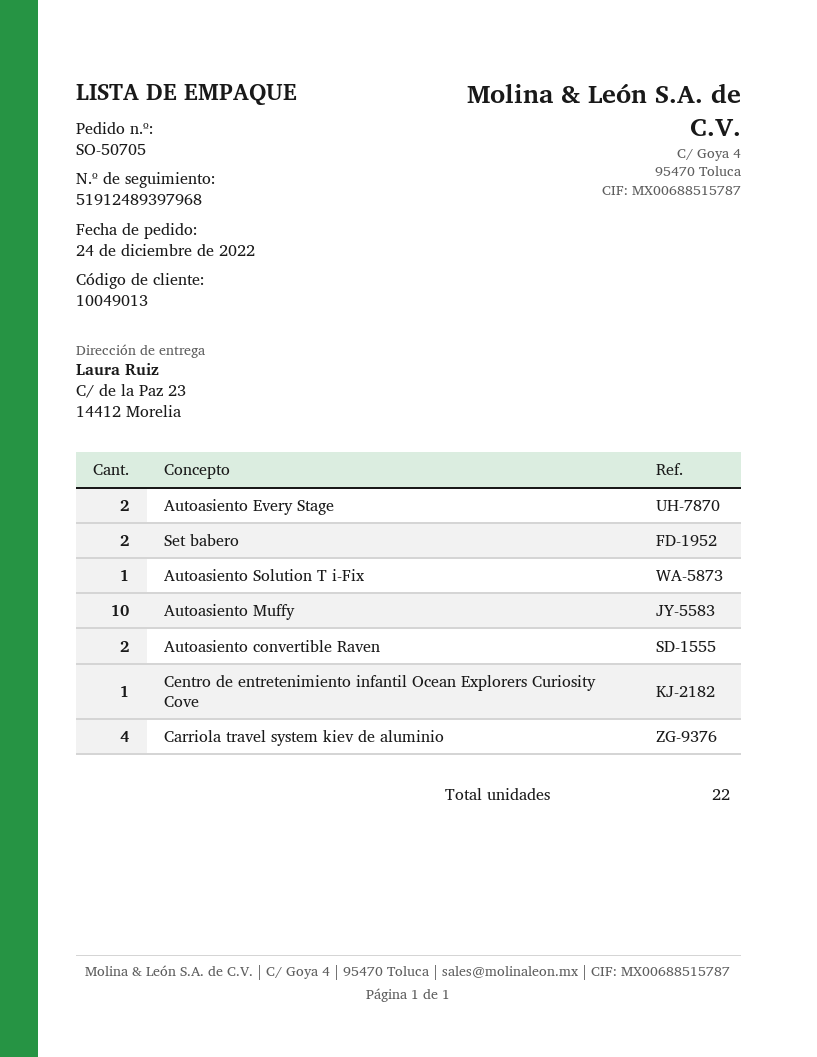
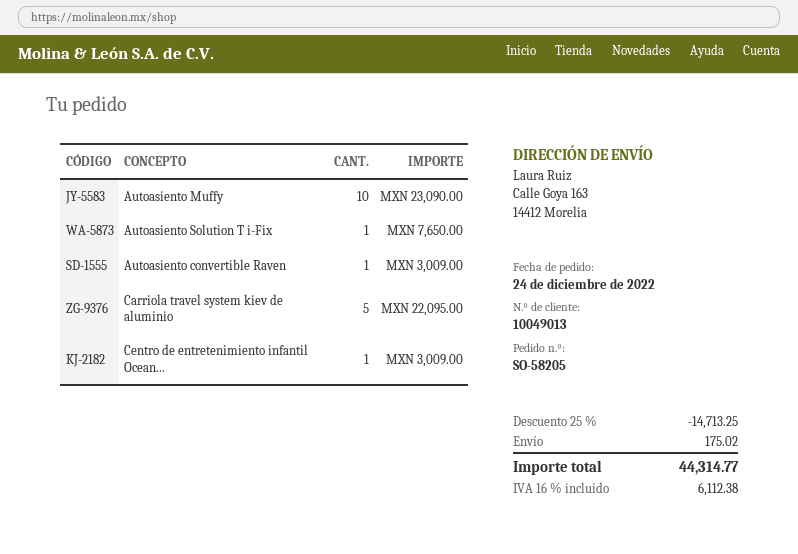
order number: SO-50705 -> SO-58205
ship to: C/ de la Paz 23, 14412 Morelia -> Calle Goya 163, 14412 Morelia
Autoasiento Every Stage: 2 -> none
Set babero: 2 -> none
Autoasiento convertible Raven: 2 -> 1
Carriola travel system kiev de aluminio: 4 -> 5

